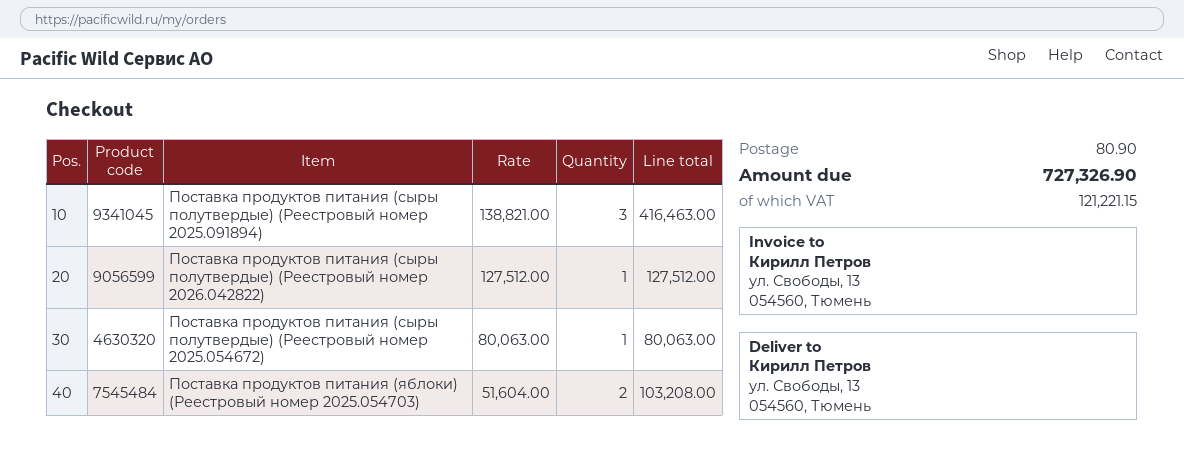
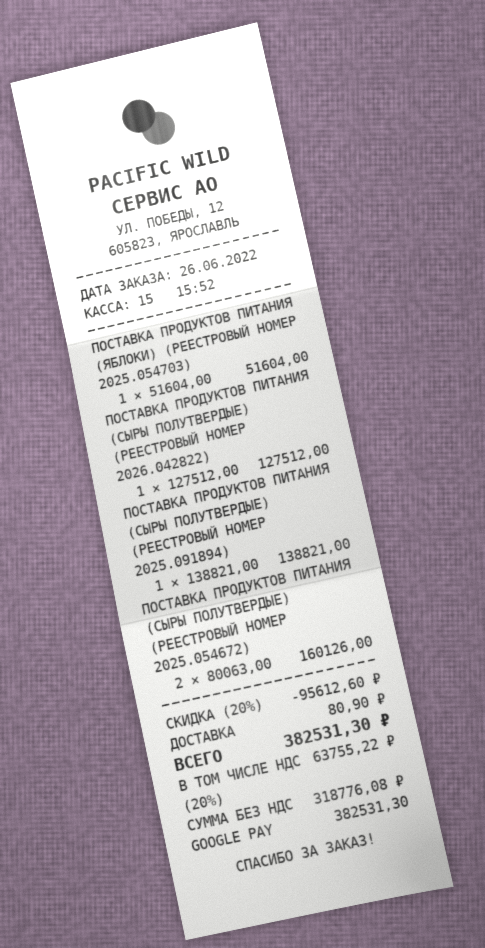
Поставка продуктов питания (сыры полутвердые) (Реестровый номер 2025.091894): 3 x 138821.00 = 416463.00 -> 1 x 138821.00 = 138821.00
Поставка продуктов питания (сыры полутвердые) (Реестровый номер 2025.054672): 1 x 80063.00 = 80063.00 -> 2 x 80063.00 = 160126.00
Поставка продуктов питания (яблоки) (Реестровый номер 2025.054703): 2 x 51604.00 = 103208.00 -> 1 x 51604.00 = 51604.00
discount: none -> 20% = 95612.60
tax: 121221.15 -> 63755.22
total: 727326.90 -> 382531.30

